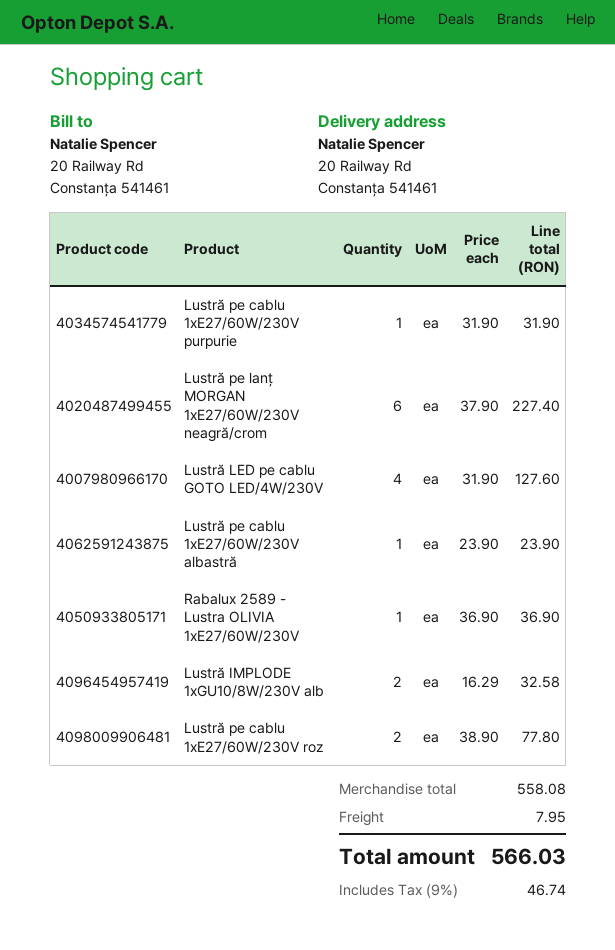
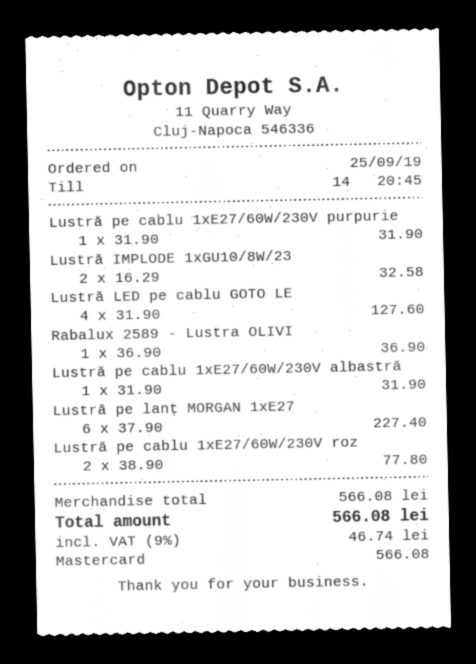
Lustră pe cablu 1xE27/60W/230V albastră: 1 x 23.90 = 23.90 -> 1 x 31.90 = 31.90
subtotal: 558.08 -> 566.08
shipping: 7.95 -> none
total: 566.03 -> 566.08

